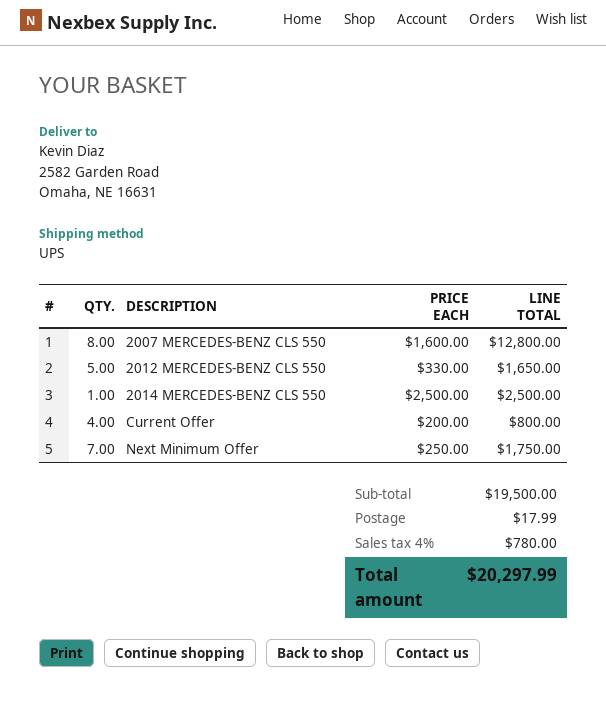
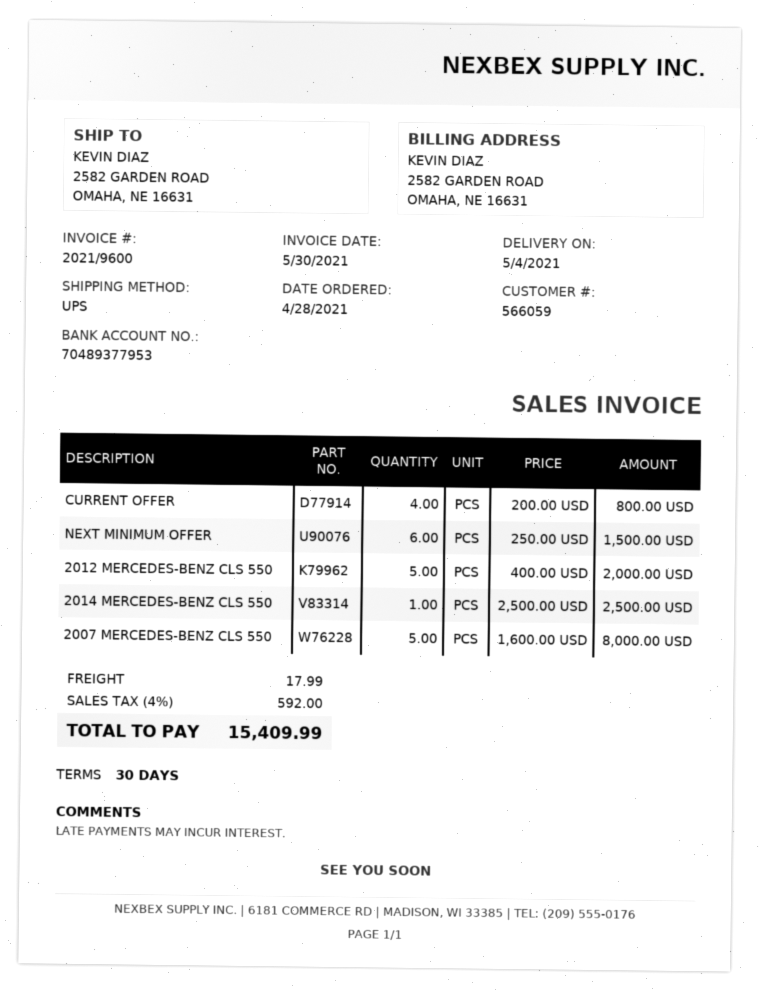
2007 MERCEDES-BENZ CLS 550: 8 x 1600.00 = 12800.00 -> 5 x 1600.00 = 8000.00
2012 MERCEDES-BENZ CLS 550: 5 x 330.00 = 1650.00 -> 5 x 400.00 = 2000.00
Next Minimum Offer: 7 x 250.00 = 1750.00 -> 6 x 250.00 = 1500.00
tax: 4% = 780.00 -> 4% = 592.00
total: 20297.99 -> 15409.99

